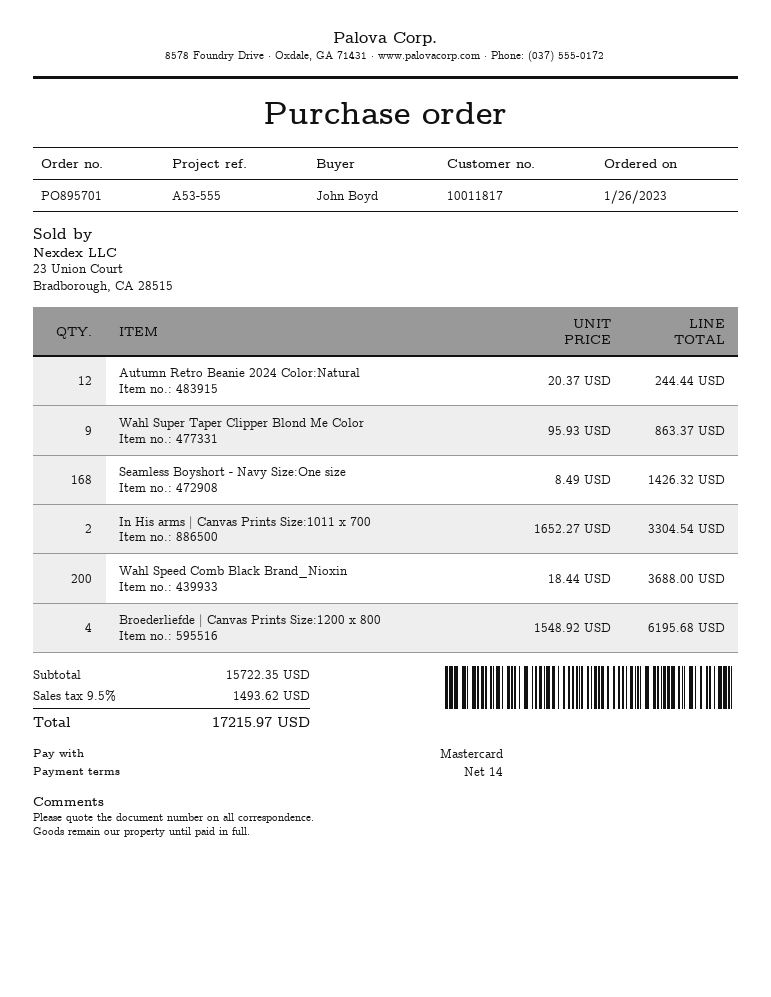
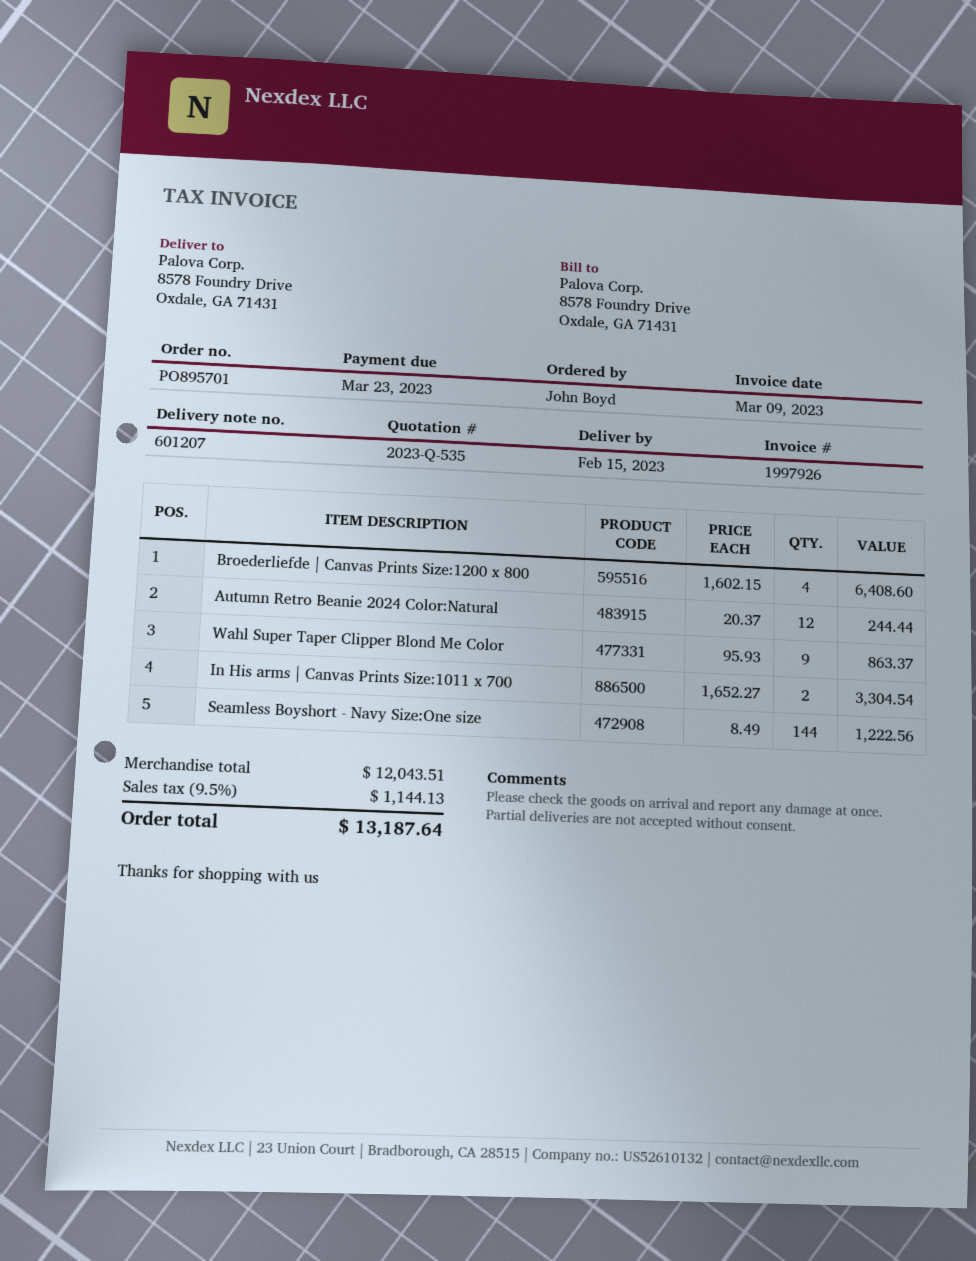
Seamless Boyshort - Navy Size:One size: 168 x 8.49 = 1426.32 -> 144 x 8.49 = 1222.56
Wahl Speed Comb Black Brand_Nioxin: 200 x 18.44 = 3688.00 -> none
Broederliefde | Canvas Prints Size:1200 x 800: 4 x 1548.92 = 6195.68 -> 4 x 1602.15 = 6408.60
subtotal: 15722.35 -> 12043.51
tax: 9.5% = 1493.62 -> 9.5% = 1144.13
total: 17215.97 -> 13187.64

